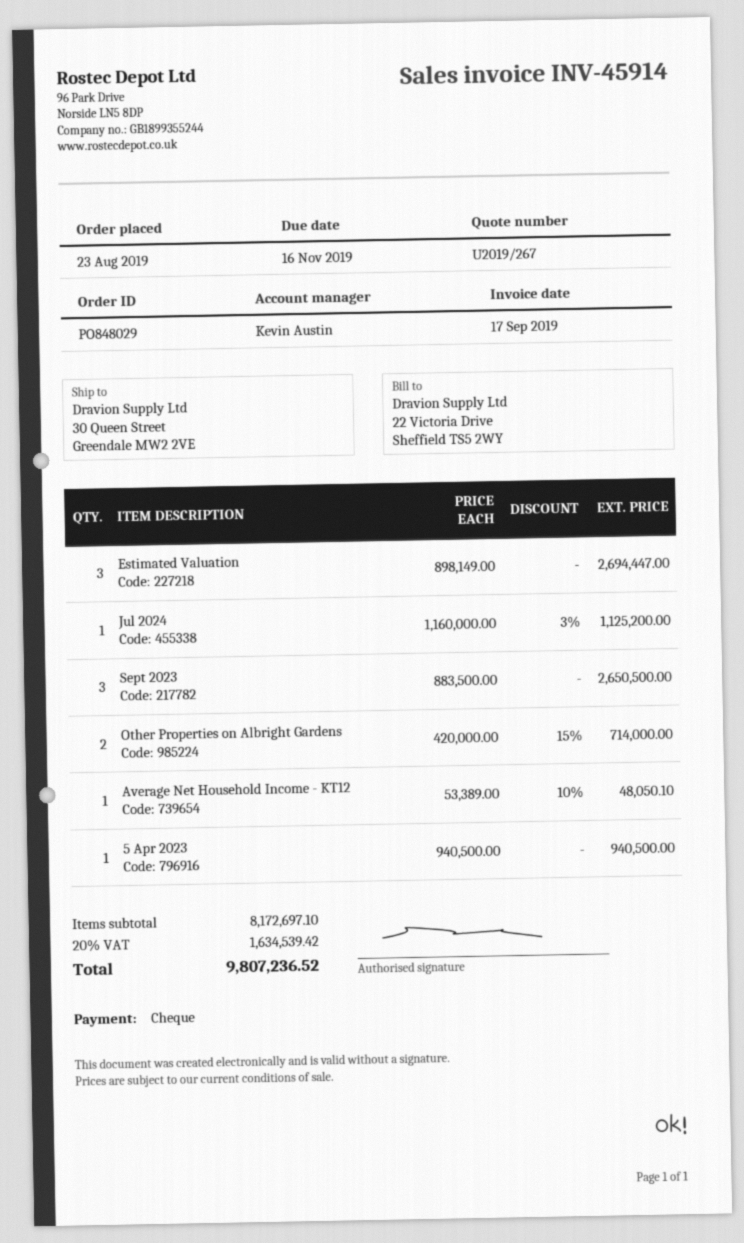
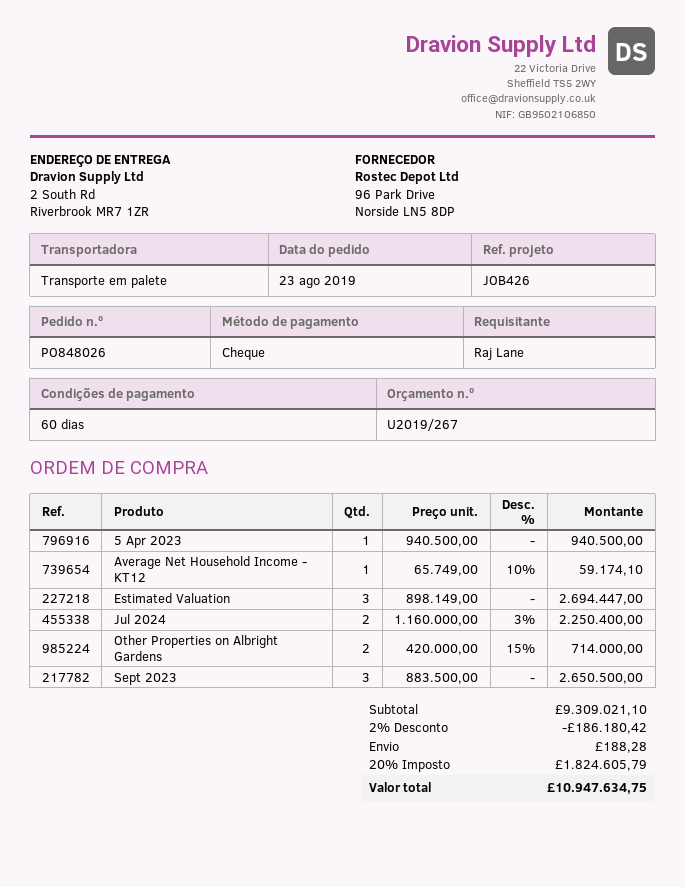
order number: PO848029 -> PO848026
ship to: 30 Queen Street, Greendale MW2 2VE -> 2 South Rd, Riverbrook MR7 1ZR
Jul 2024: 1 x 1160000.00 - 3% = 1125200.00 -> 2 x 1160000.00 - 3% = 2250400.00
Average Net Household Income - KT12: 1 x 53389.00 - 10% = 48050.10 -> 1 x 65749.00 - 10% = 59174.10
subtotal: 8172697.10 -> 9309021.10
discount: none -> 2% = 186180.42
shipping: none -> 188.28
tax: 20% = 1634539.42 -> 20% = 1824605.79
total: 9807236.52 -> 10947634.75

